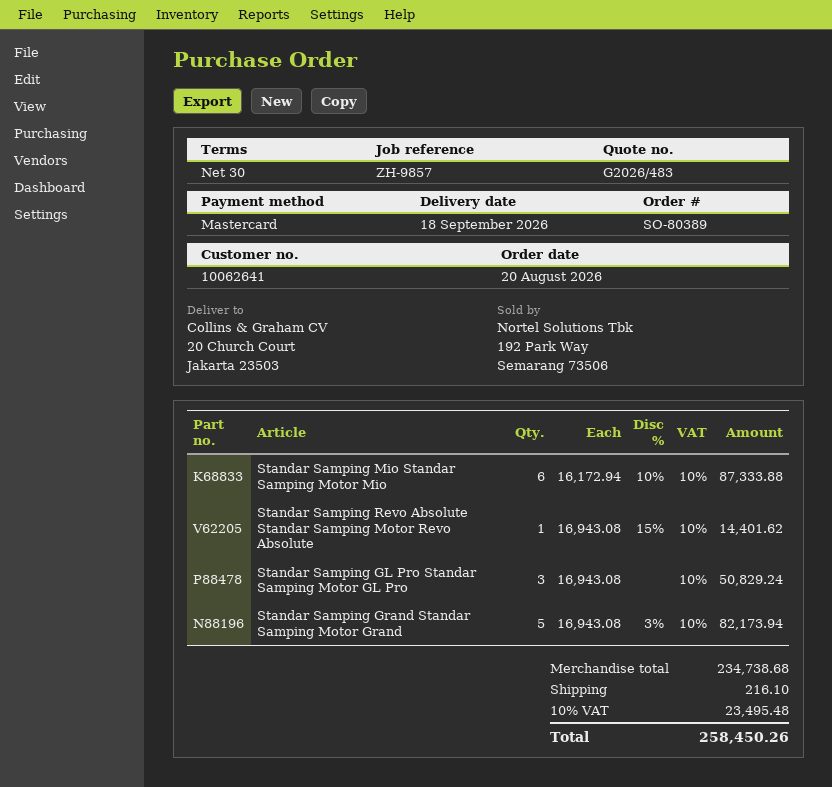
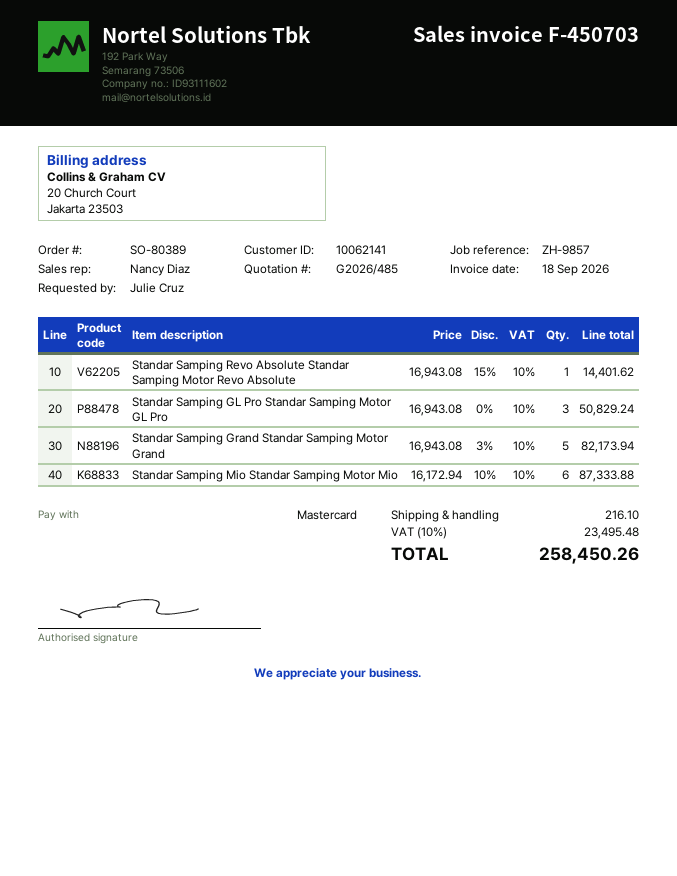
quote number: G2026/483 -> G2026/485
customer number: 10062641 -> 10062141

